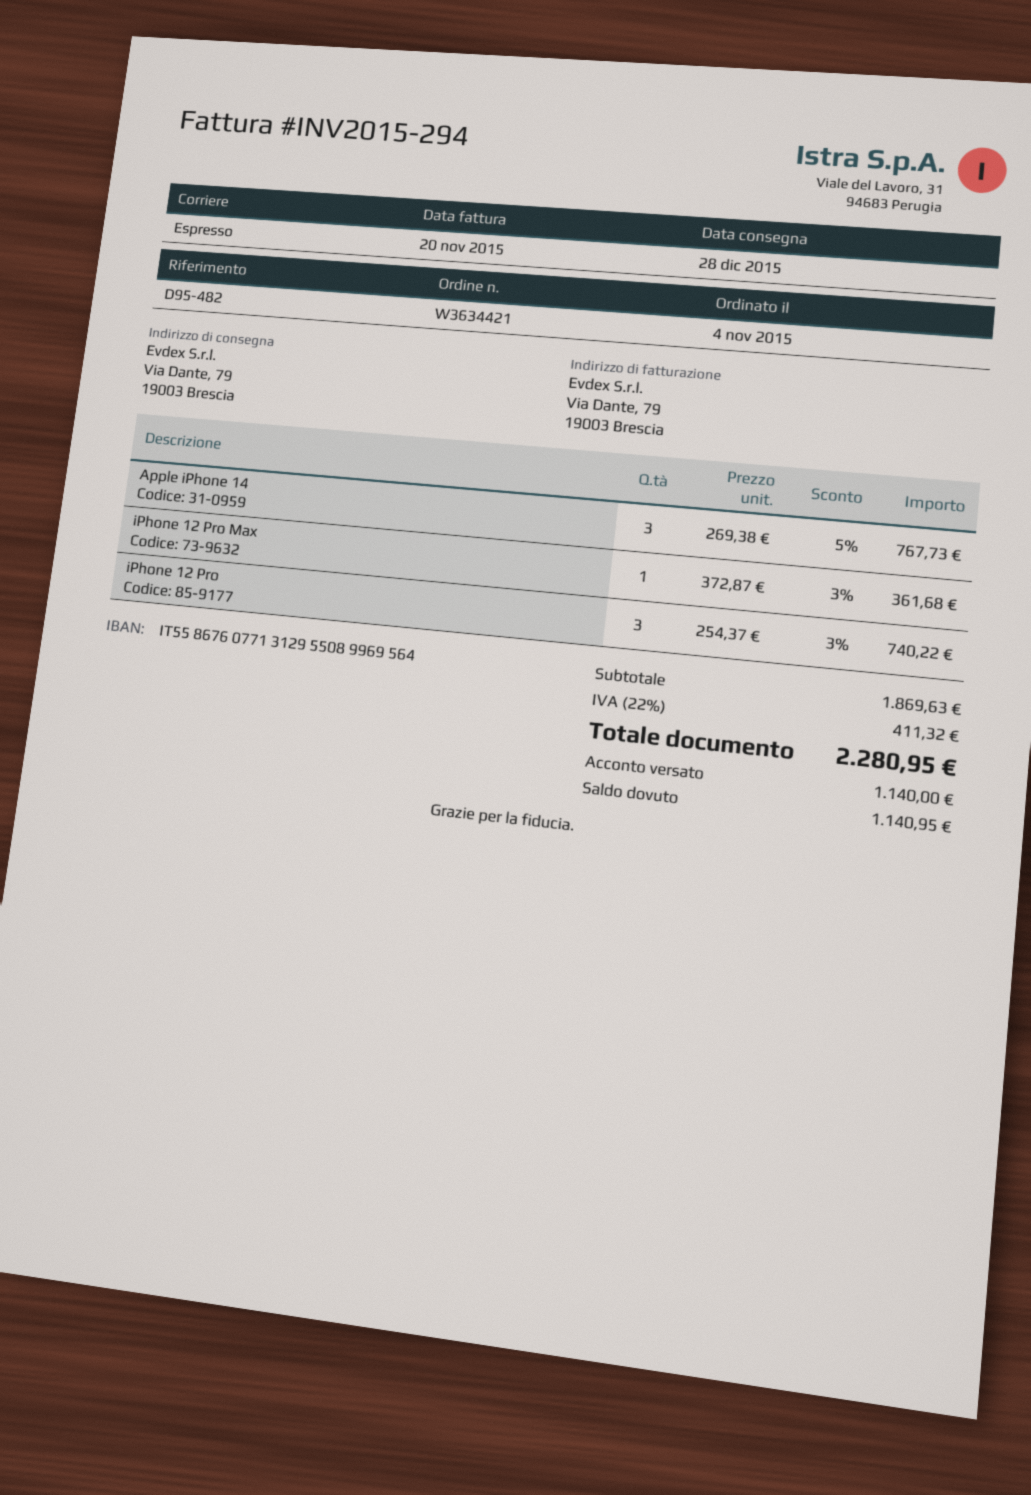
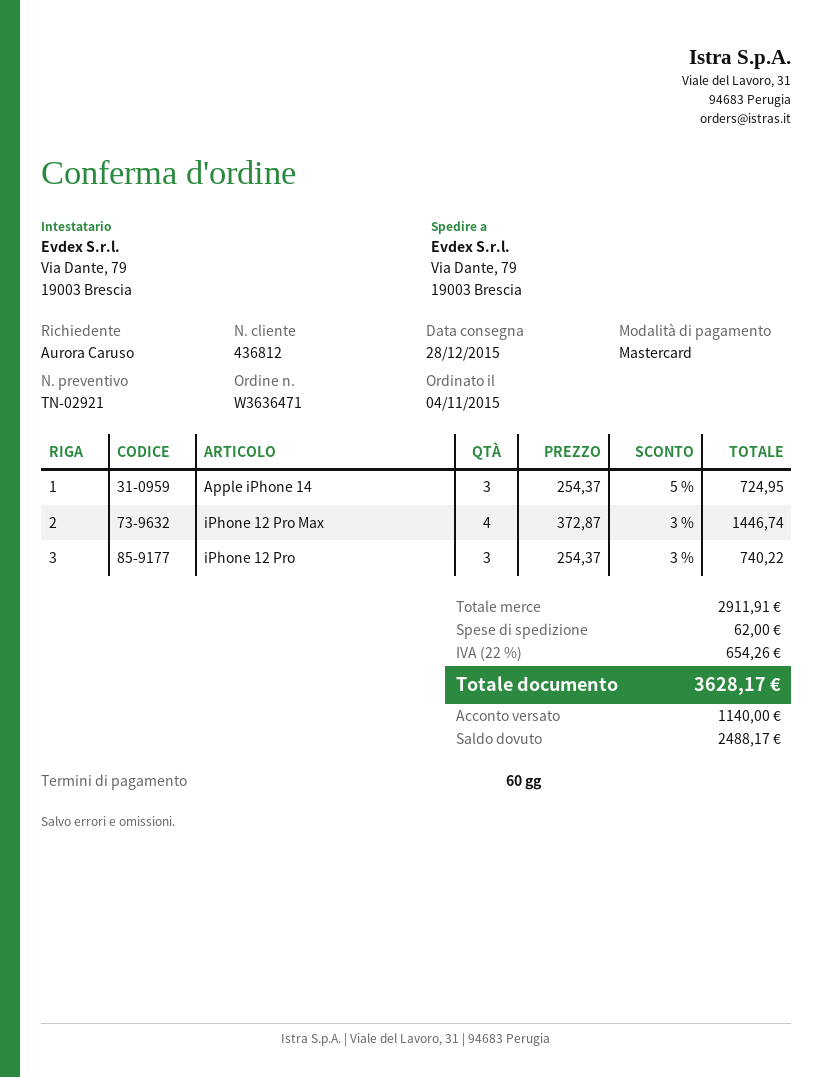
order number: W3634421 -> W3636471
Apple iPhone 14: 3 x 269.38 - 5% = 767.73 -> 3 x 254.37 - 5% = 724.95
iPhone 12 Pro Max: 1 x 372.87 - 3% = 361.68 -> 4 x 372.87 - 3% = 1446.74
subtotal: 1869.63 -> 2911.91
shipping: none -> 62.00
tax: 22% = 411.32 -> 22% = 654.26
total: 2280.95 -> 3628.17
balance: 1140.95 -> 2488.17

